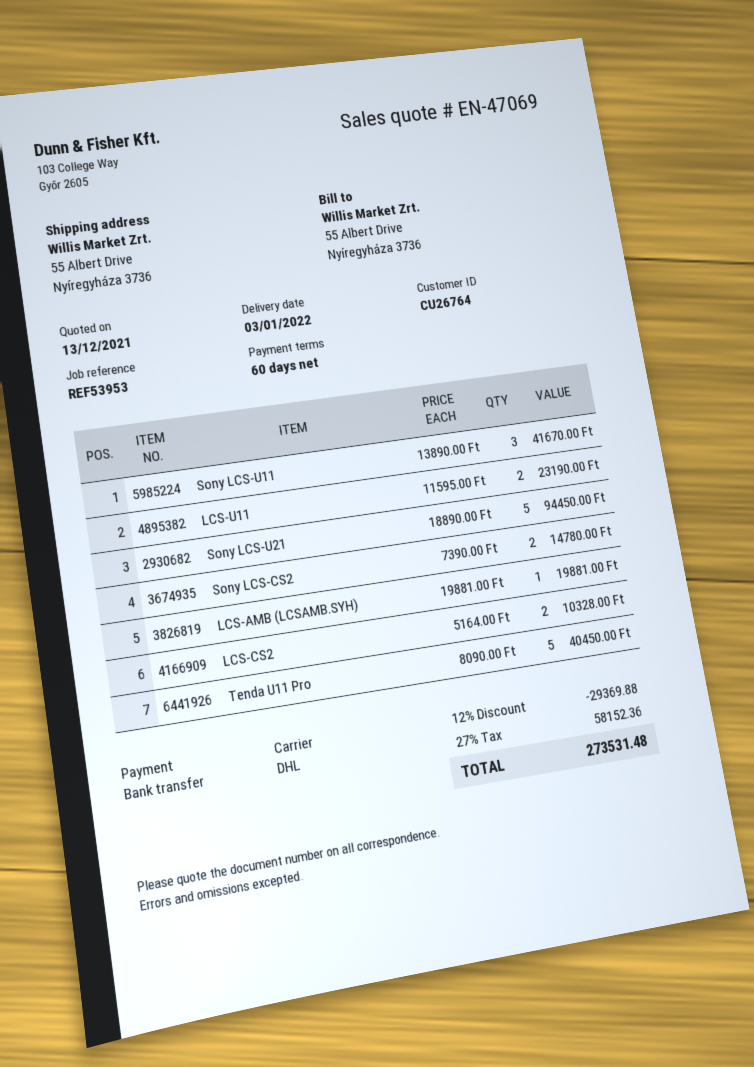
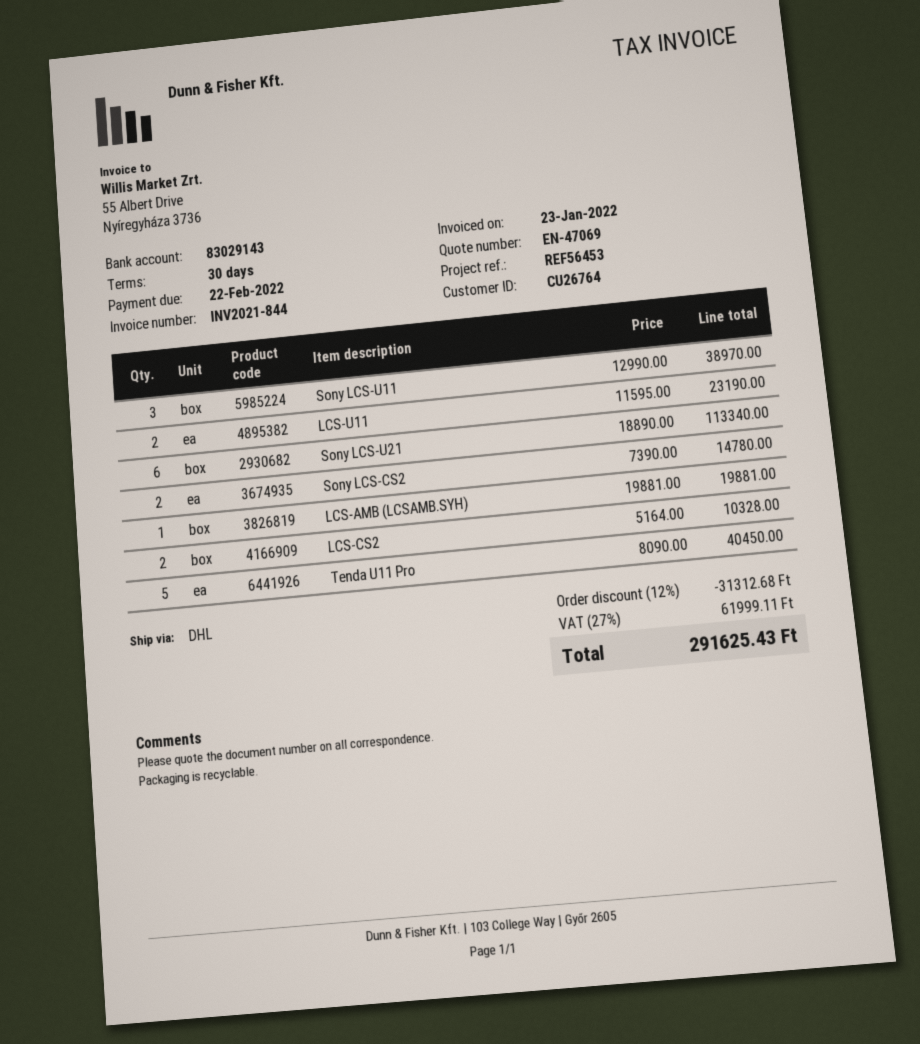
payment terms: 60 days -> 30 days
reference: REF53953 -> REF56453
Sony LCS-U11: 3 x 13890.00 = 41670.00 -> 3 x 12990.00 = 38970.00
Sony LCS-U21: 5 x 18890.00 = 94450.00 -> 6 x 18890.00 = 113340.00
discount: 12% = 29369.88 -> 12% = 31312.68
tax: 27% = 58152.36 -> 27% = 61999.11
total: 273531.48 -> 291625.43

